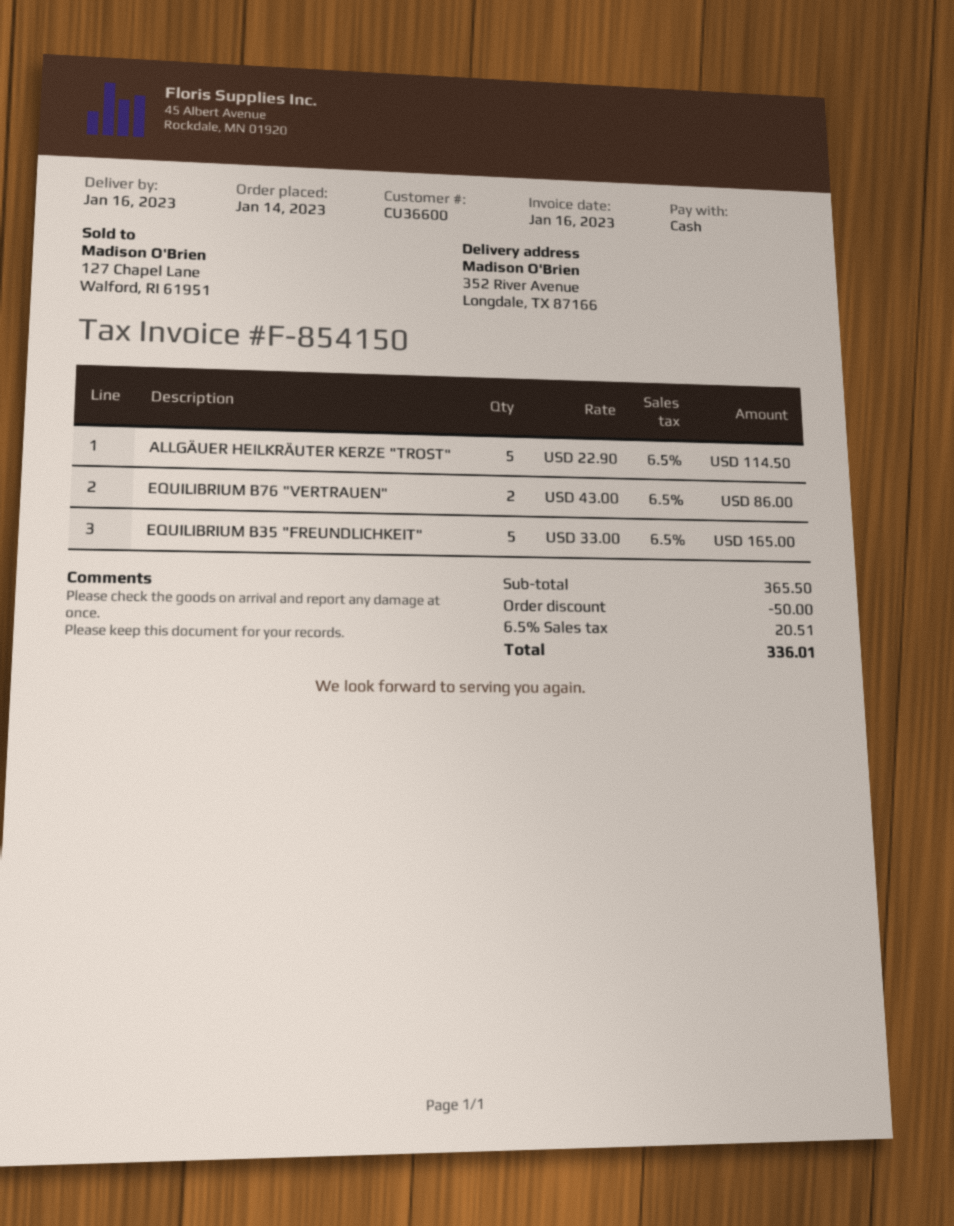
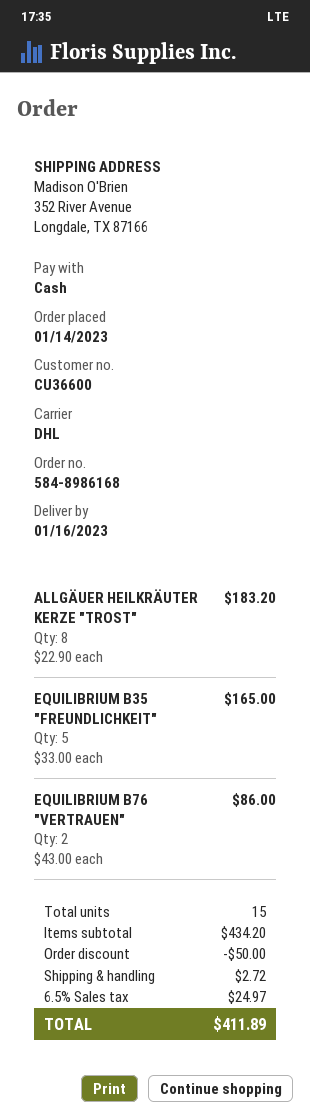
ALLGÄUER HEILKRÄUTER KERZE "TROST": 5 x 22.90 = 114.50 -> 8 x 22.90 = 183.20
subtotal: 365.50 -> 434.20
shipping: none -> 2.72
tax: 6.5% = 20.51 -> 6.5% = 24.97
total: 336.01 -> 411.89

